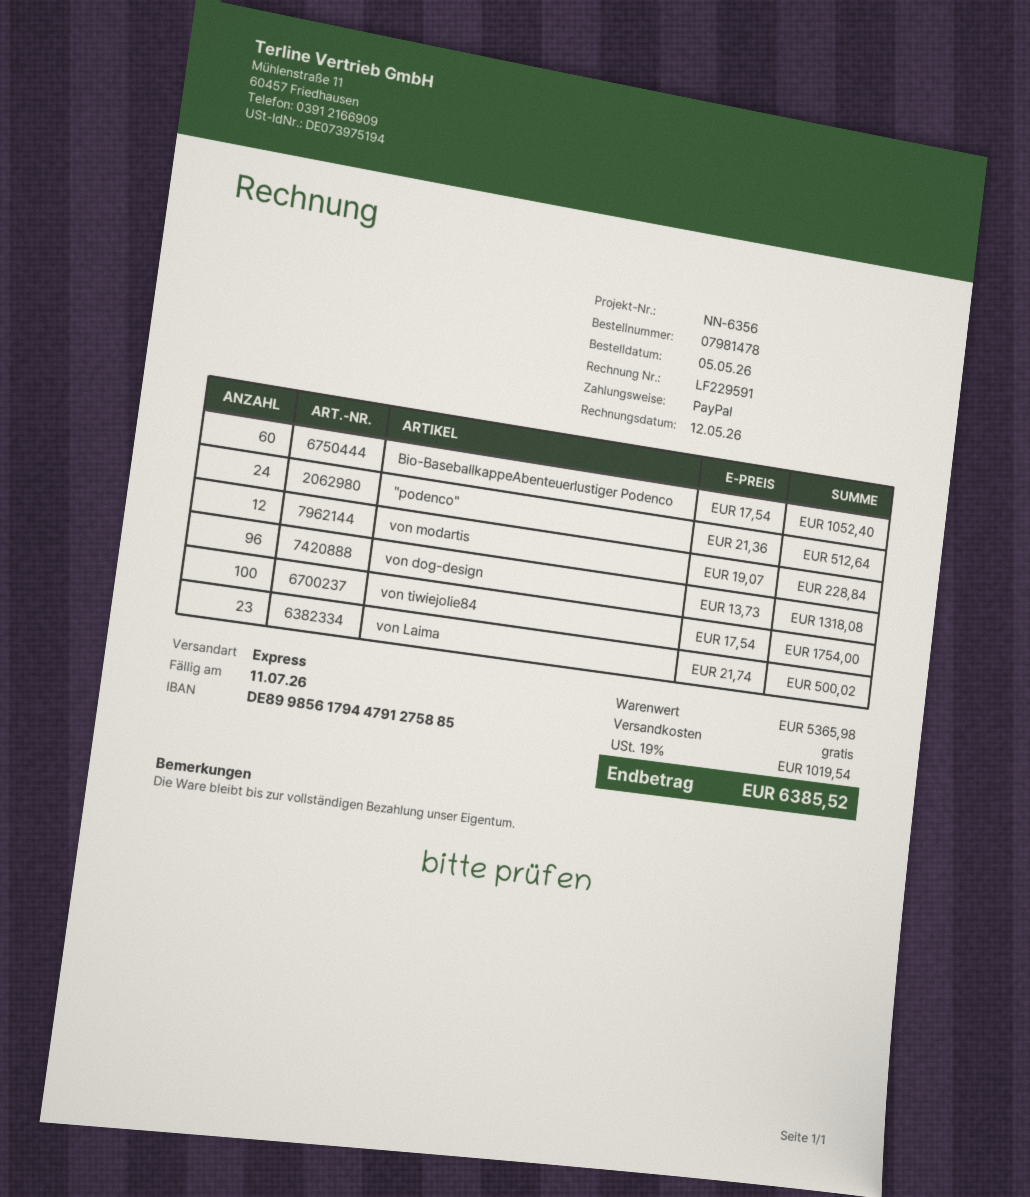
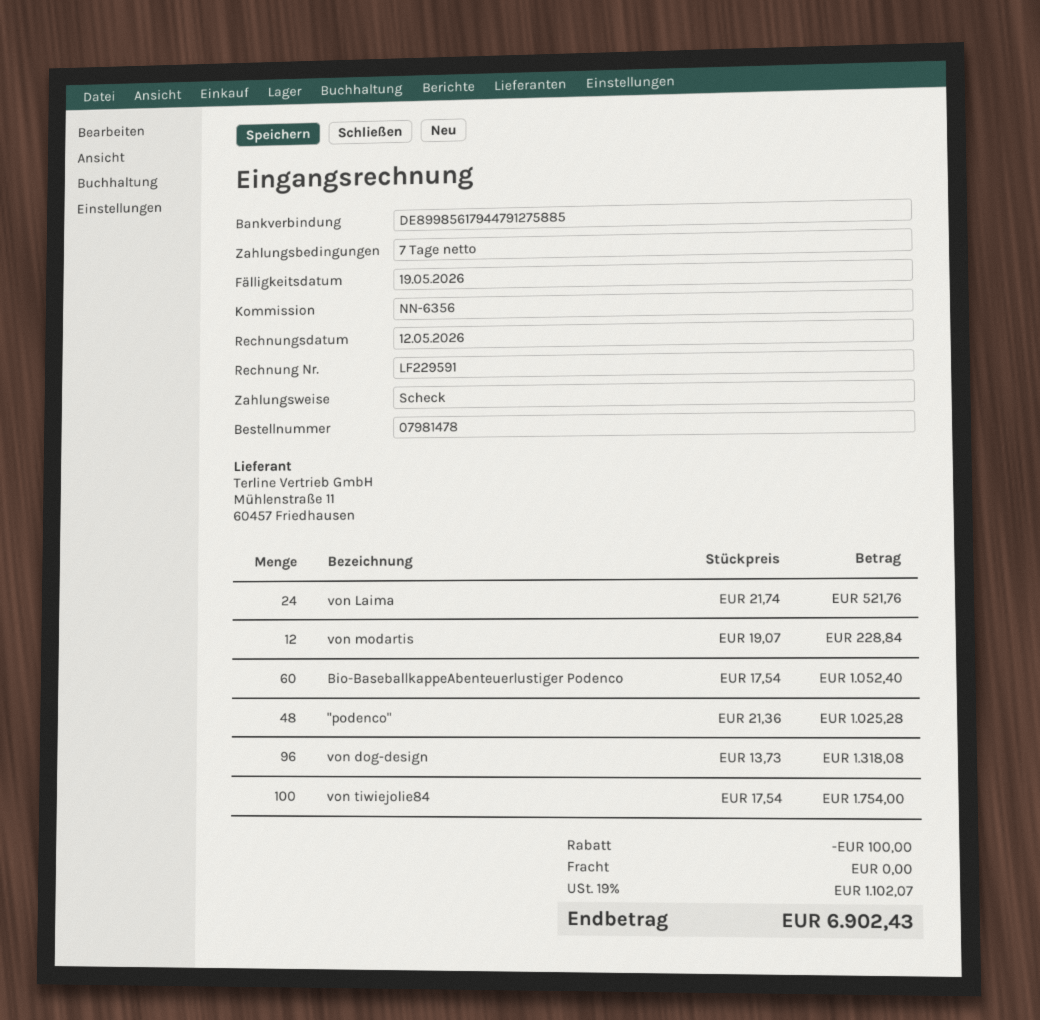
due date: 2026-07-11 -> 2026-05-19
payment method: PayPal -> cheque
"podenco": 24 x 21.36 = 512.64 -> 48 x 21.36 = 1025.28
von Laima: 23 x 21.74 = 500.02 -> 24 x 21.74 = 521.76
discount: none -> 100.00
tax: 19% = 1019.54 -> 19% = 1102.07
total: 6385.52 -> 6902.43

